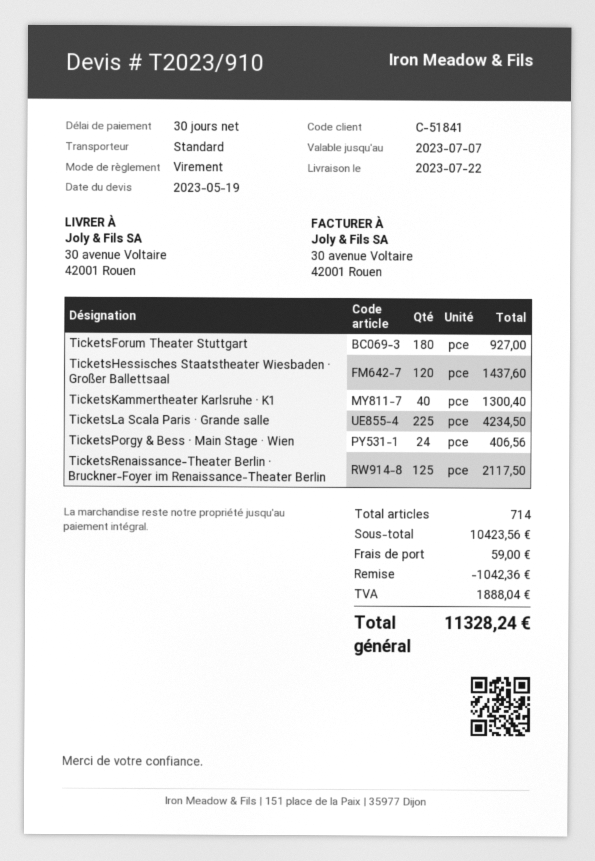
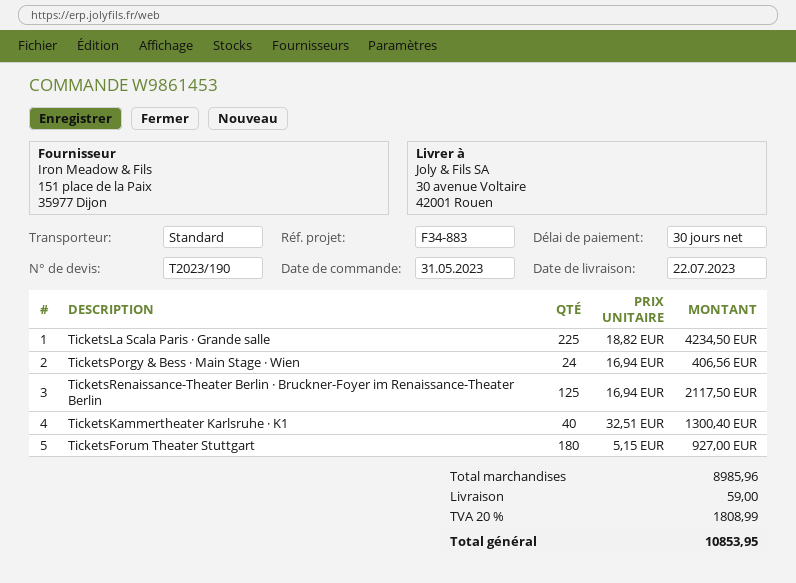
quote number: T2023/910 -> T2023/190
TicketsHessisches Staatstheater Wiesbaden · Großer Ballettsaal: 120 for 1437.60 -> none
subtotal: 10423.56 -> 8985.96
discount: 1042.36 -> none
tax: 1888.04 -> 1808.99
total: 11328.24 -> 10853.95

